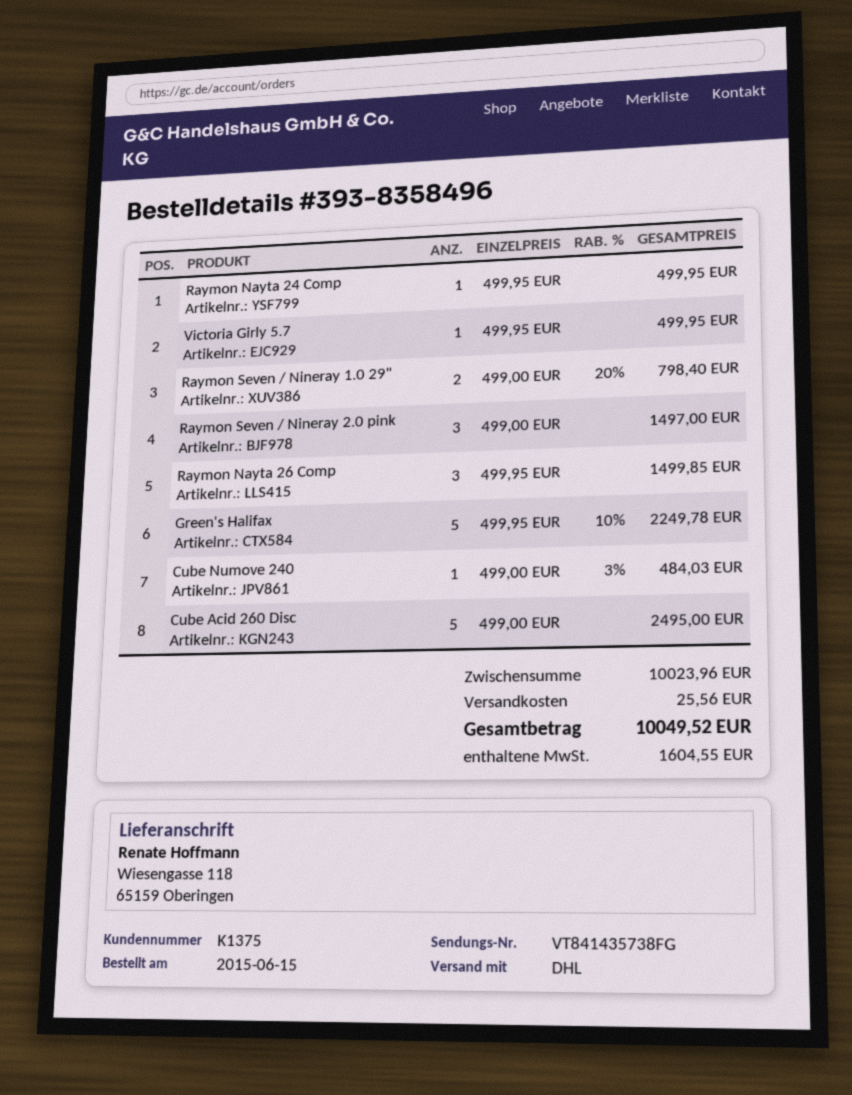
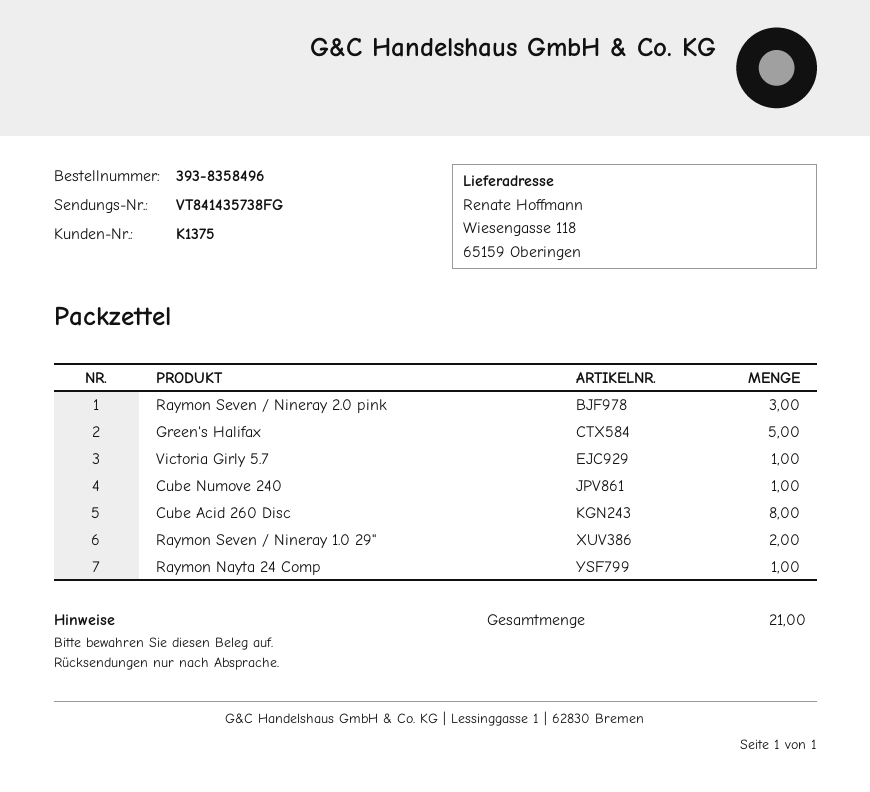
Raymon Nayta 26 Comp: 3 -> none
Cube Acid 260 Disc: 5 -> 8

